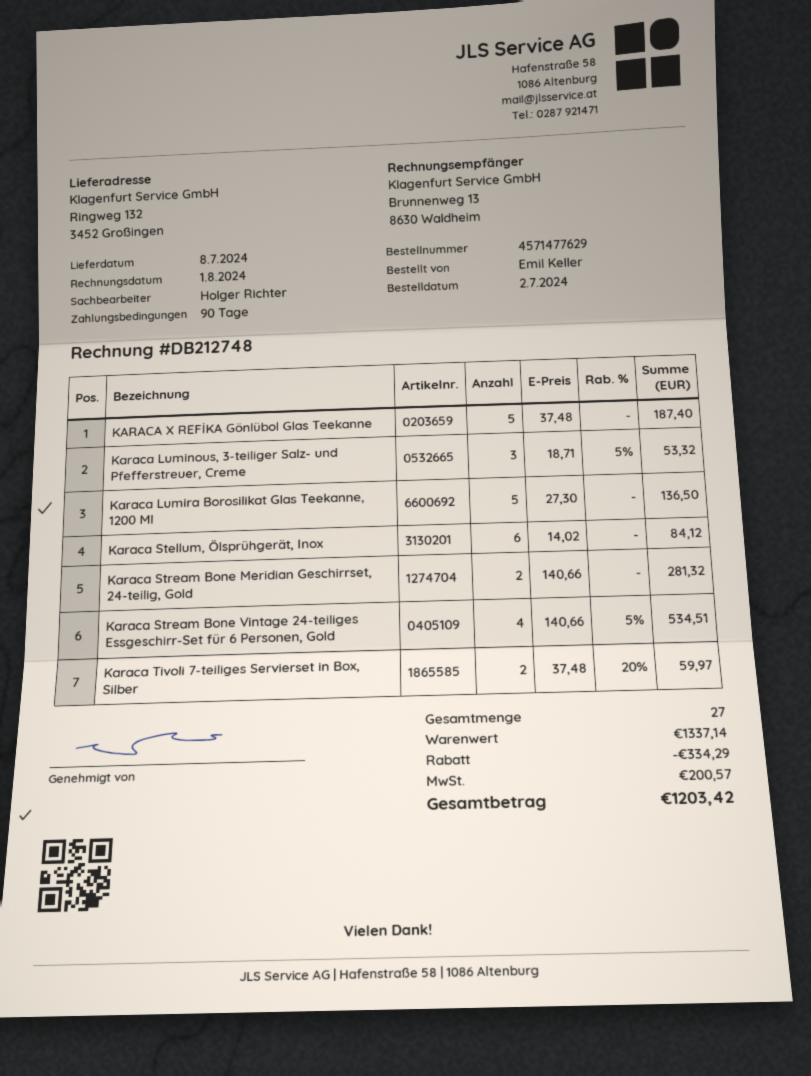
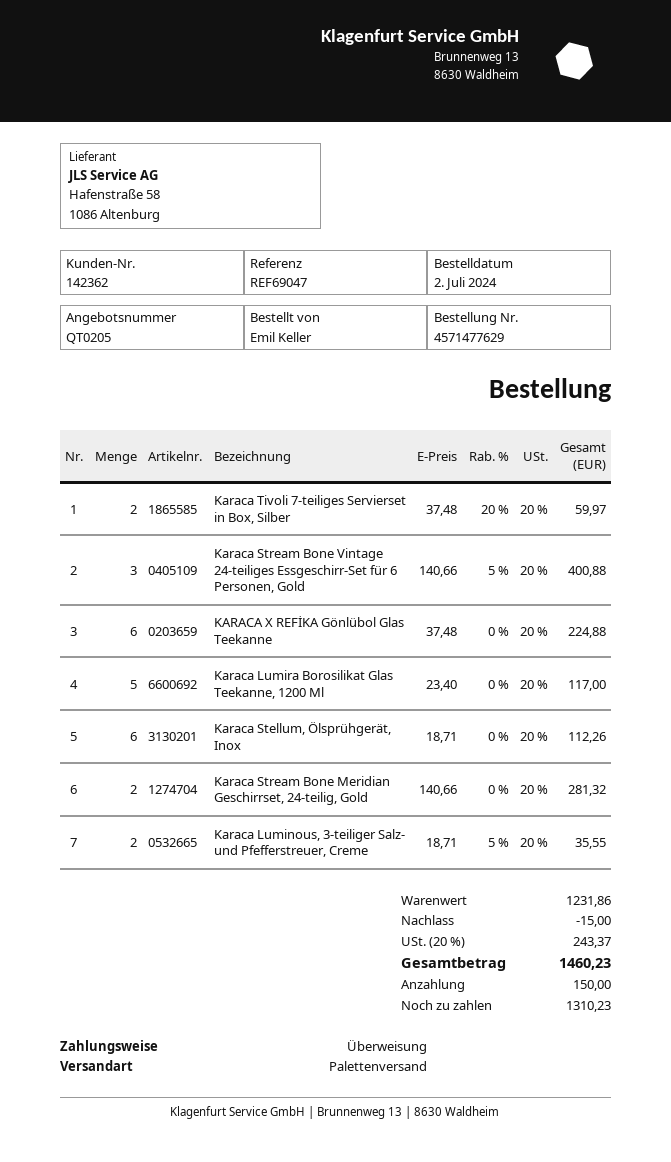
KARACA X REFİKA Gönlübol Glas Teekanne: 5 x 37.48 = 187.40 -> 6 x 37.48 = 224.88
Karaca Luminous, 3-teiliger Salz- und Pfefferstreuer, Creme: 3 x 18.71 - 5% = 53.32 -> 2 x 18.71 - 5% = 35.55
Karaca Lumira Borosilikat Glas Teekanne, 1200 Ml: 5 x 27.30 = 136.50 -> 5 x 23.40 = 117.00
Karaca Stellum, Ölsprühgerät, Inox: 6 x 14.02 = 84.12 -> 6 x 18.71 = 112.26
Karaca Stream Bone Vintage 24-teiliges Essgeschirr-Set für 6 Personen, Gold: 4 x 140.66 - 5% = 534.51 -> 3 x 140.66 - 5% = 400.88
subtotal: 1337.14 -> 1231.86
discount: 334.29 -> 15.00
tax: 200.57 -> 243.37
total: 1203.42 -> 1460.23

